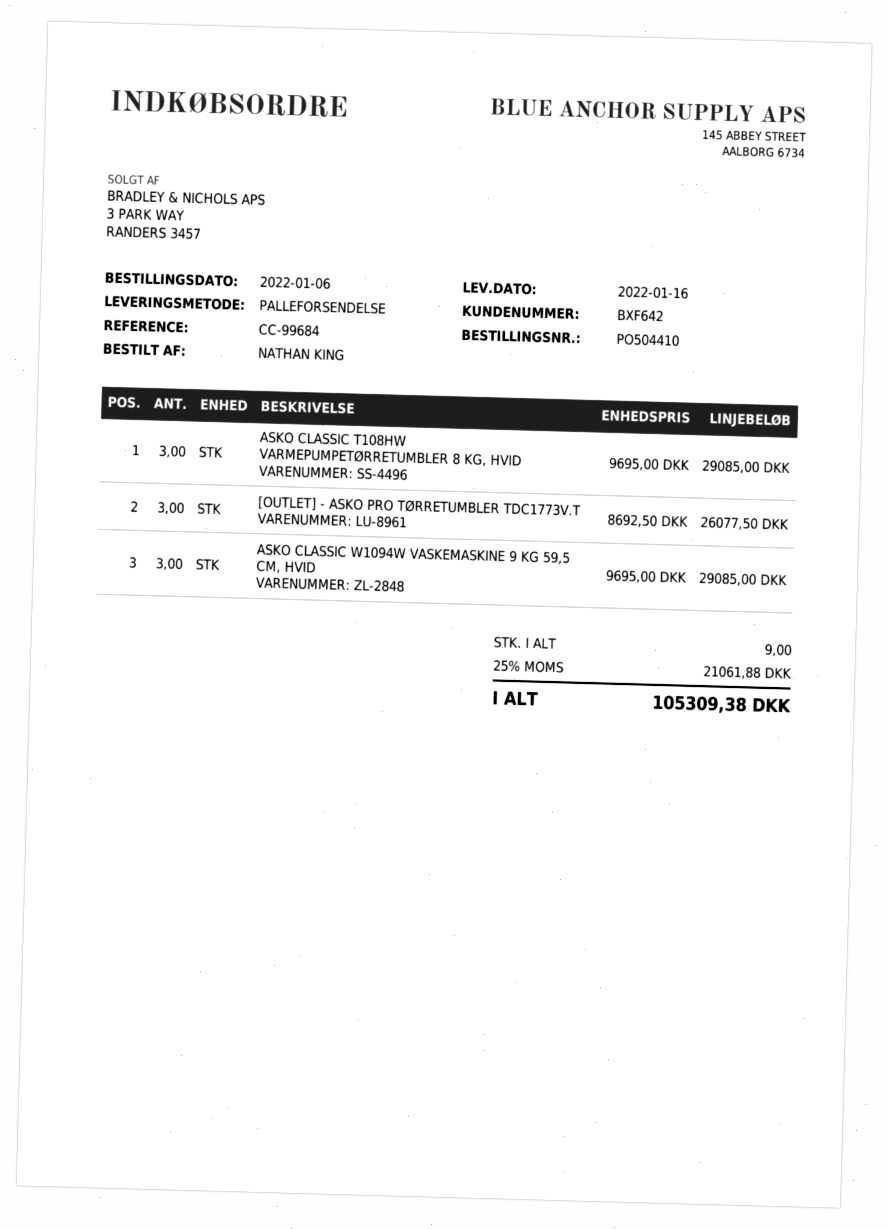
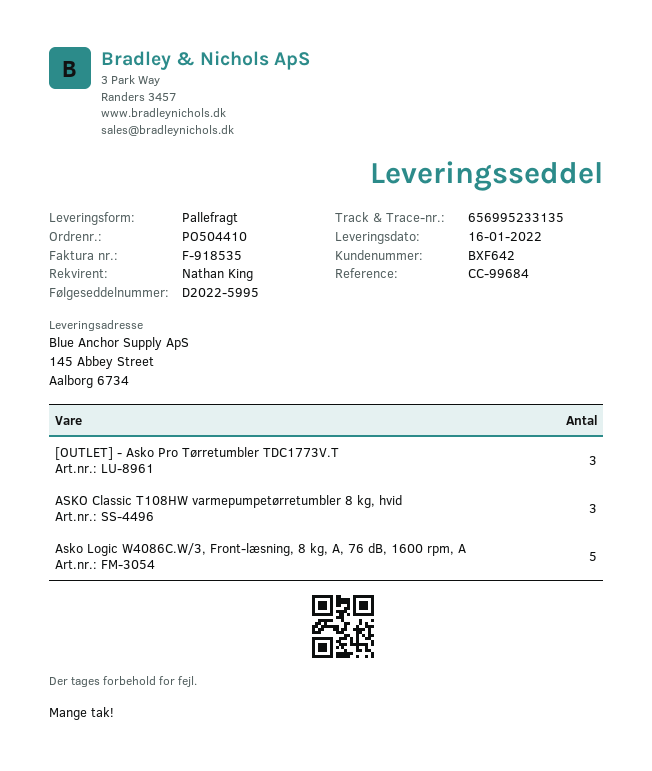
ASKO CLASSIC W1094W VASKEMASKINE 9 KG 59,5 CM, HVID: 3 -> none
Asko Logic W4086C.W/3, Front-læsning, 8 kg, A, 76 dB, 1600 rpm, A: none -> 5

